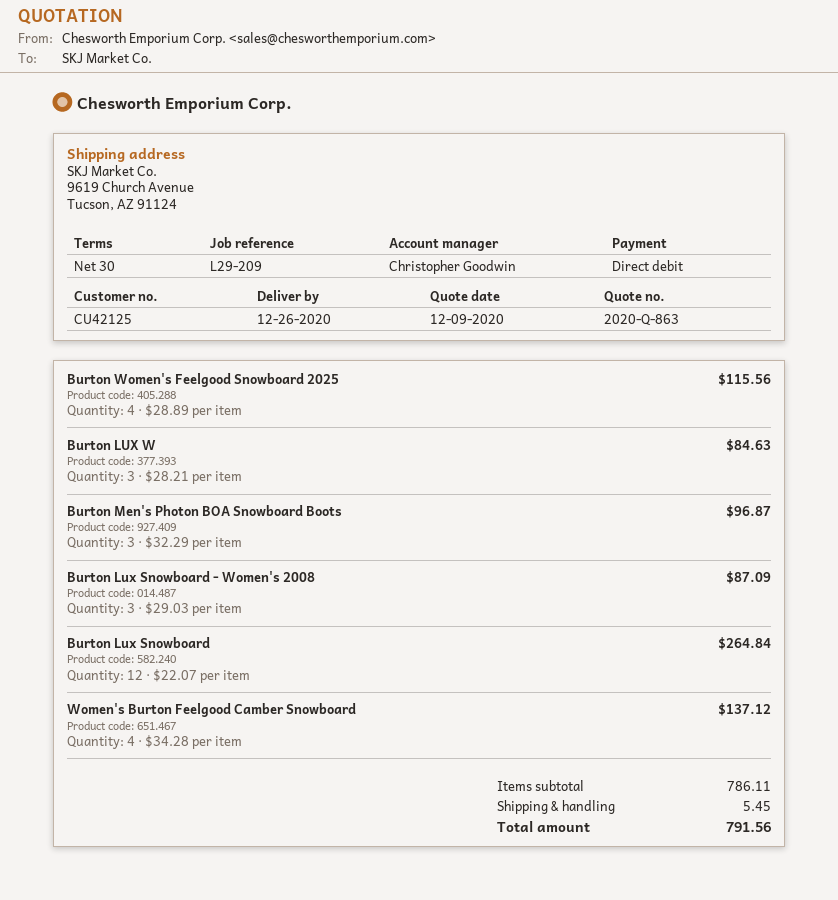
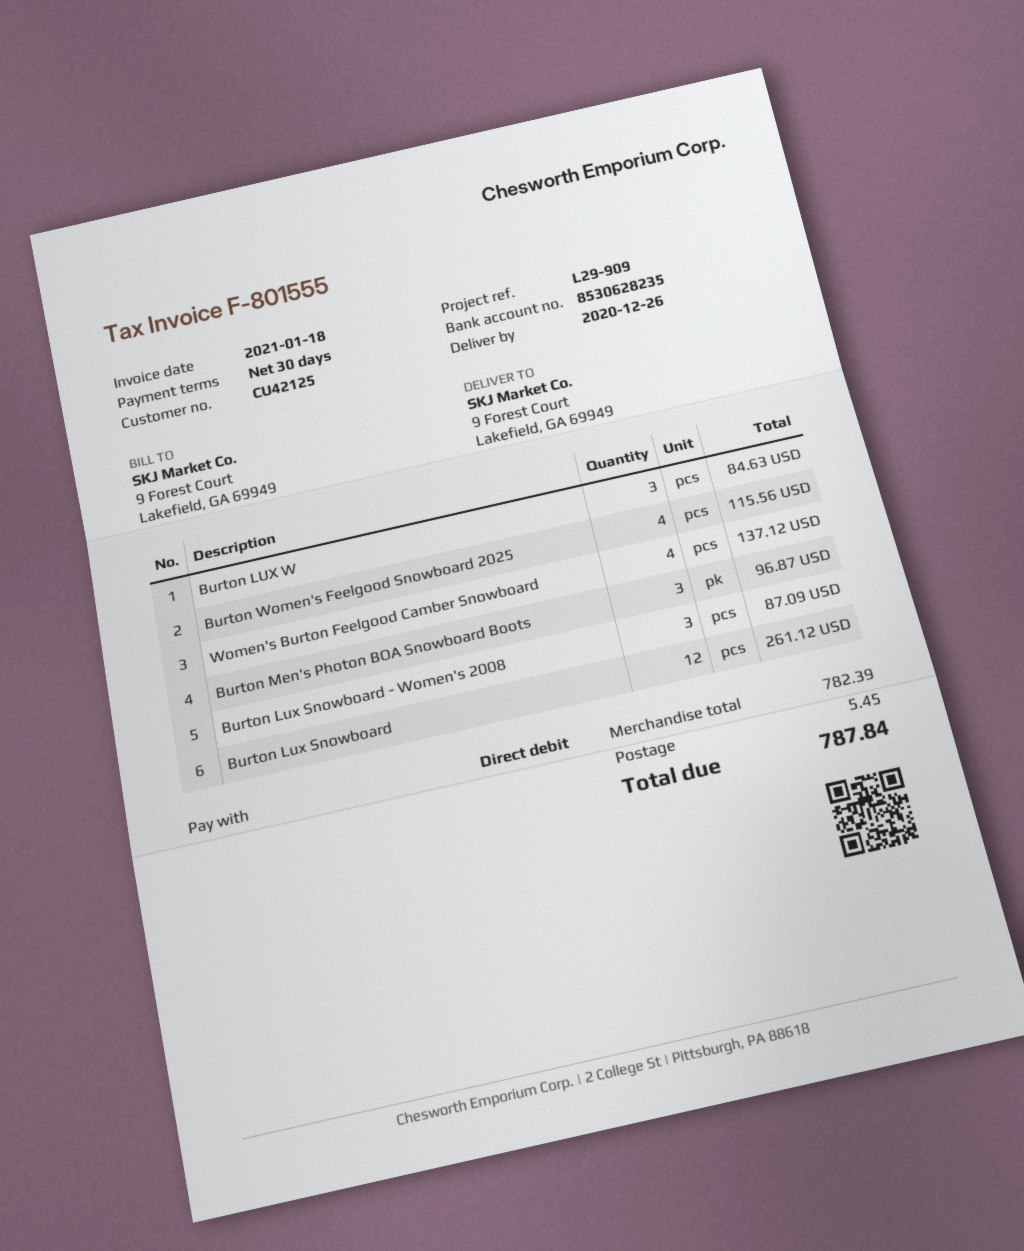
reference: L29-209 -> L29-909
ship to: 9619 Church Avenue, Tucson, AZ 91124 -> 9 Forest Court, Lakefield, GA 69949
Burton Lux Snowboard: 12 for 264.84 -> 12 for 261.12
subtotal: 786.11 -> 782.39
total: 791.56 -> 787.84

